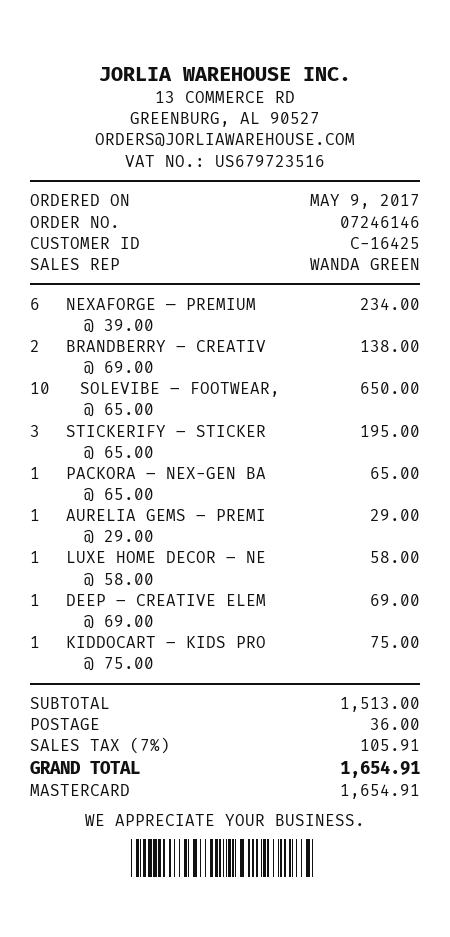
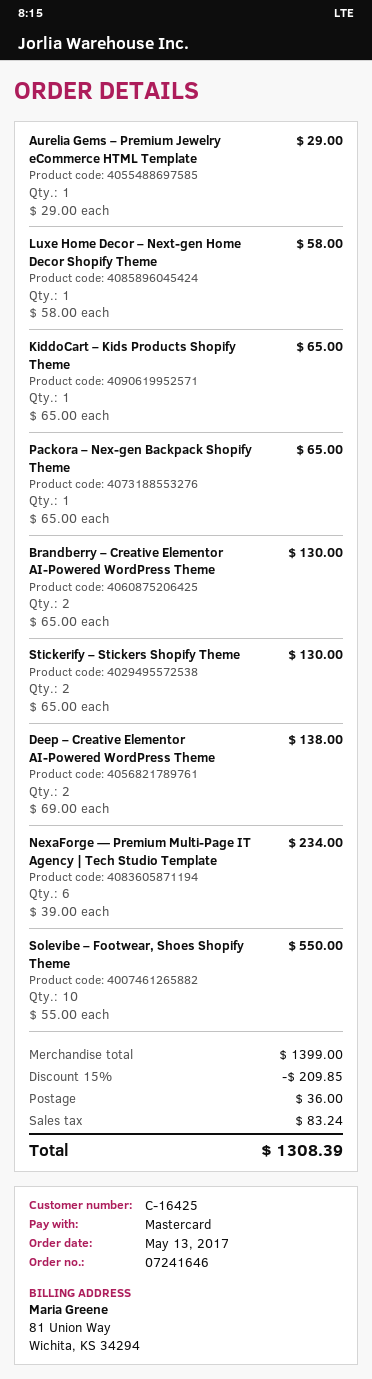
order number: 07246146 -> 07241646
order date: 2017-05-09 -> 2017-05-13
BRANDBERRY – CREATIV: 2 x 69.00 = 138.00 -> 2 x 65.00 = 130.00
SOLEVIBE – FOOTWEAR,: 10 x 65.00 = 650.00 -> 10 x 55.00 = 550.00
STICKERIFY – STICKER: 3 x 65.00 = 195.00 -> 2 x 65.00 = 130.00
DEEP – CREATIVE ELEM: 1 x 69.00 = 69.00 -> 2 x 69.00 = 138.00
KIDDOCART – KIDS PRO: 1 x 75.00 = 75.00 -> 1 x 65.00 = 65.00
subtotal: 1513.00 -> 1399.00
discount: none -> 15% = 209.85
tax: 105.91 -> 83.24
total: 1654.91 -> 1308.39

